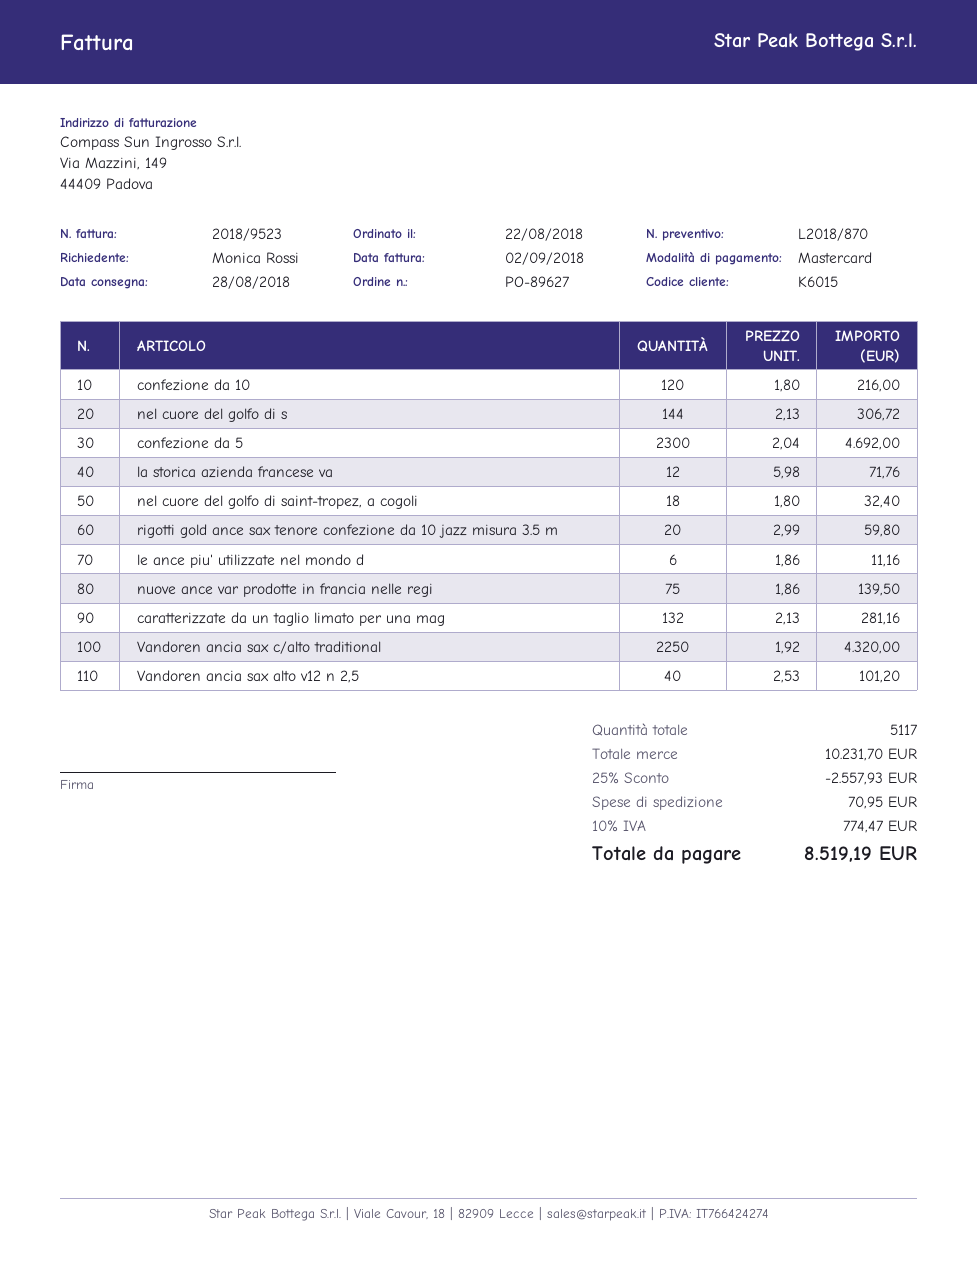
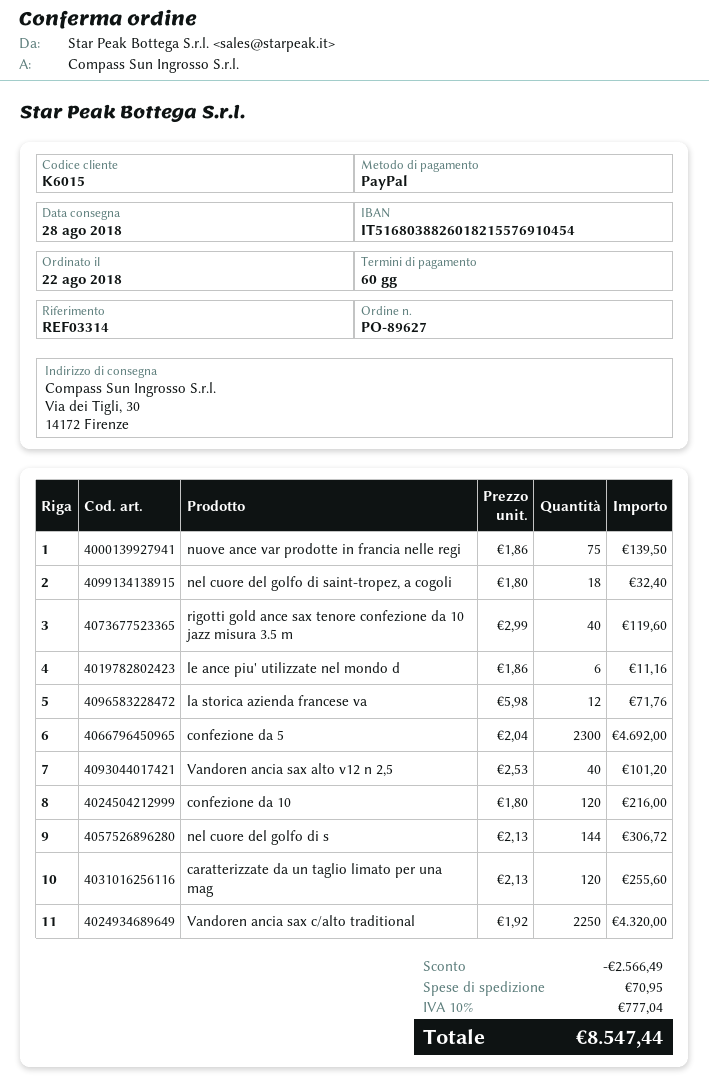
payment method: Mastercard -> PayPal
rigotti gold ance sax tenore confezione da 10 jazz misura 3.5 m: 20 x 2.99 = 59.80 -> 40 x 2.99 = 119.60
caratterizzate da un taglio limato per una mag: 132 x 2.13 = 281.16 -> 120 x 2.13 = 255.60
discount: 2557.93 -> 2566.49
tax: 10% = 774.47 -> 10% = 777.04
total: 8519.19 -> 8547.44

